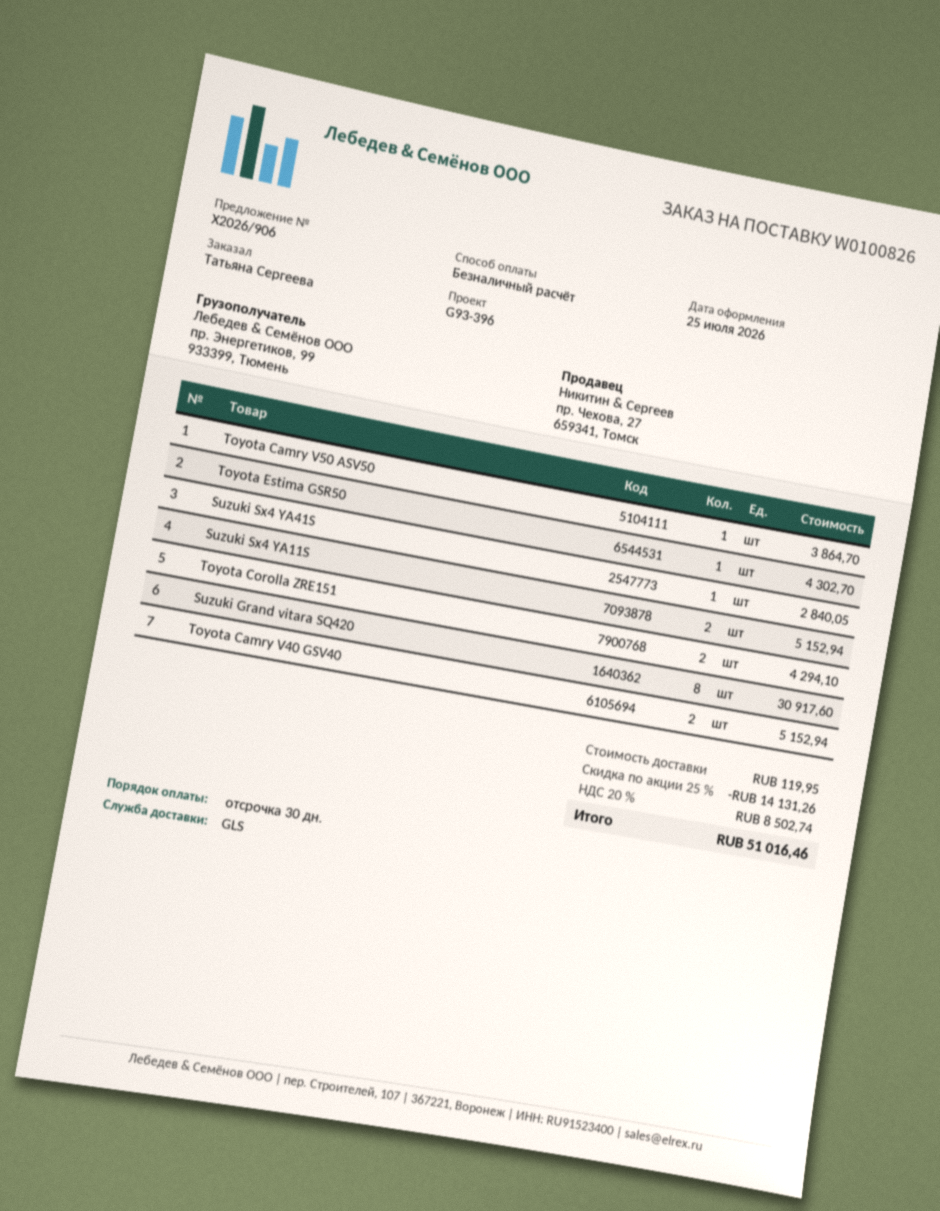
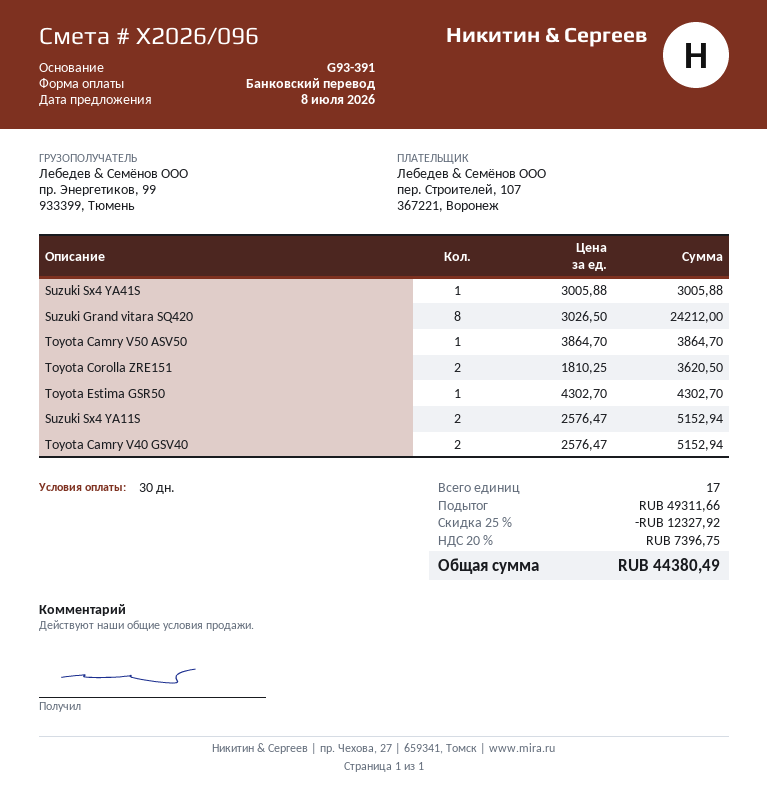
quote number: X2026/906 -> X2026/096
reference: G93-396 -> G93-391
Suzuki Sx4 YA41S: 1 for 2840.05 -> 1 for 3005.88
Toyota Corolla ZRE151: 2 for 4294.10 -> 2 for 3620.50
Suzuki Grand vitara SQ420: 8 for 30917.60 -> 8 for 24212.00
discount: 25% = 14131.26 -> 25% = 12327.92
shipping: 119.95 -> none
tax: 20% = 8502.74 -> 20% = 7396.75
total: 51016.46 -> 44380.49

